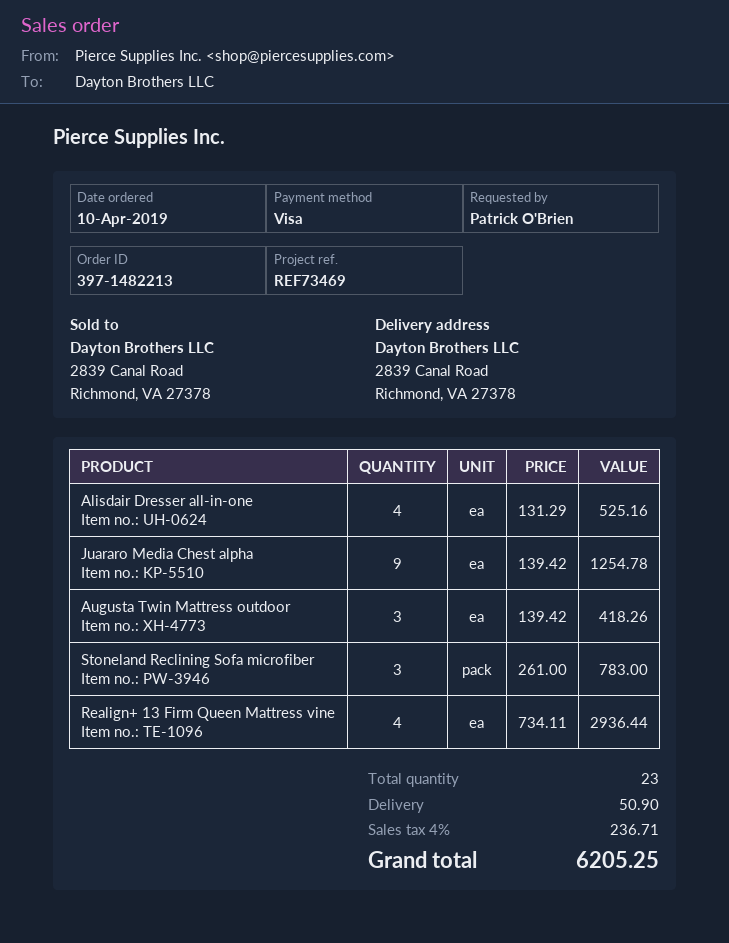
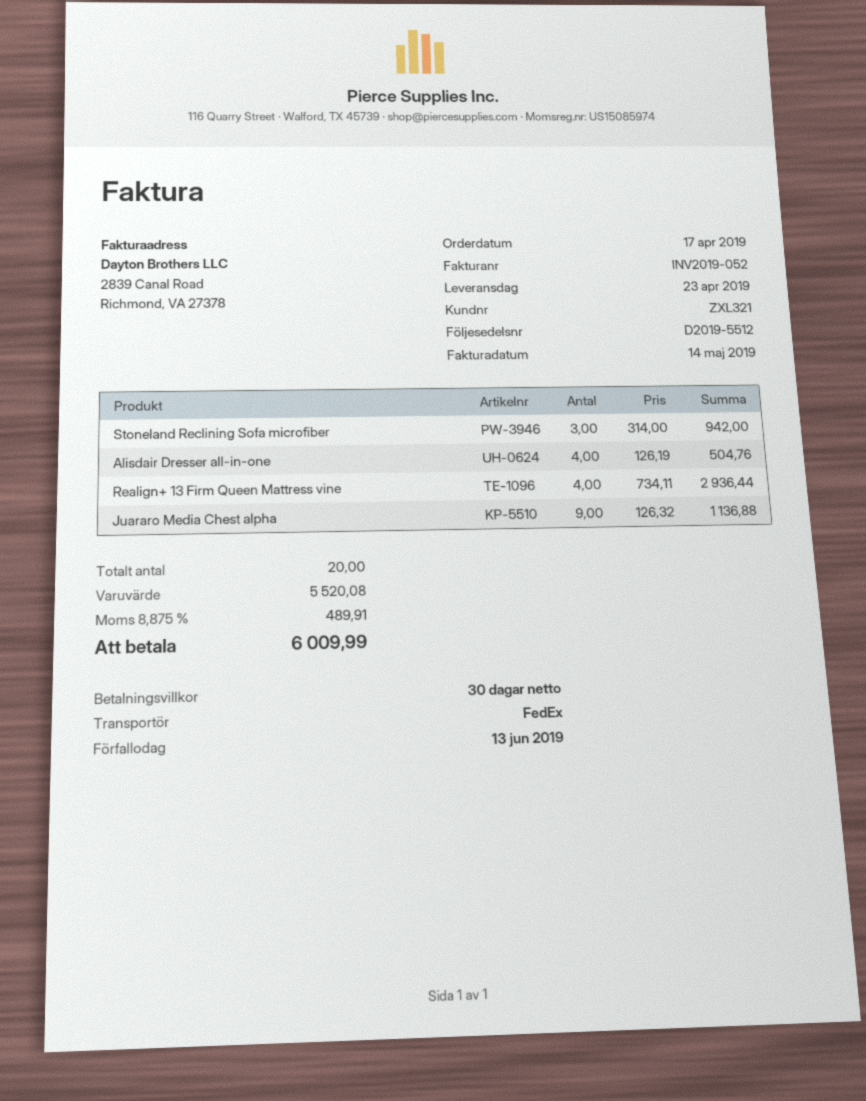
order date: 2019-04-10 -> 2019-04-17
Alisdair Dresser all-in-one: 4 x 131.29 = 525.16 -> 4 x 126.19 = 504.76
Juararo Media Chest alpha: 9 x 139.42 = 1254.78 -> 9 x 126.32 = 1136.88
Augusta Twin Mattress outdoor: 3 x 139.42 = 418.26 -> none
Stoneland Reclining Sofa microfiber: 3 x 261.00 = 783.00 -> 3 x 314.00 = 942.00
total quantity: 23 -> 20
shipping: 50.90 -> none
tax: 4% = 236.71 -> 8.875% = 489.91
total: 6205.25 -> 6009.99

